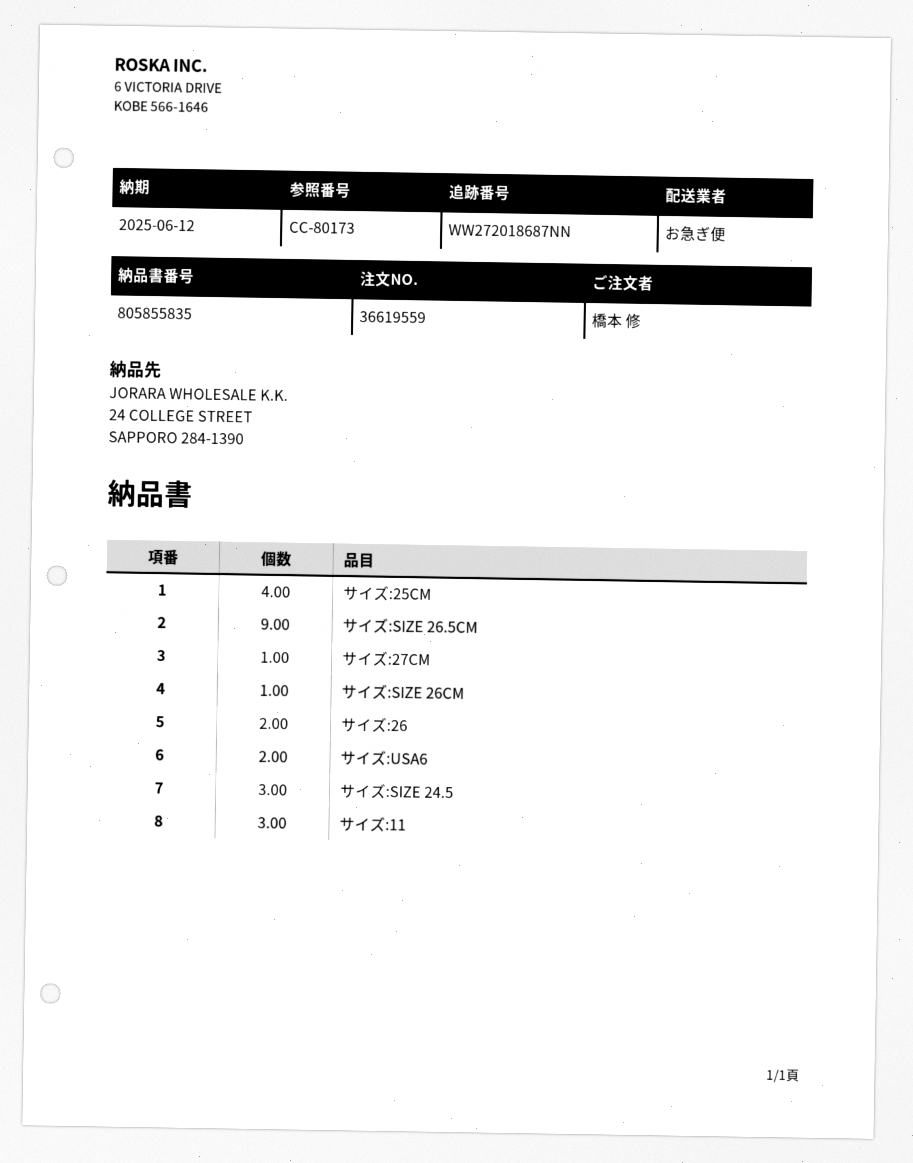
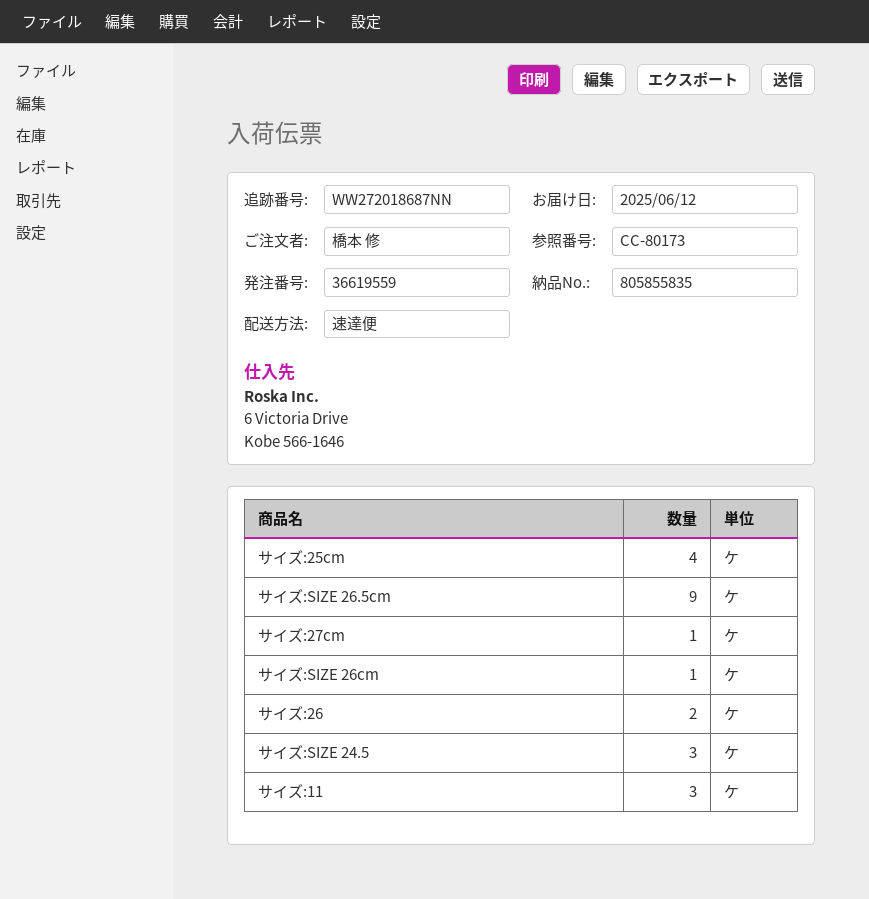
サイズ:USA6: 2 -> none

